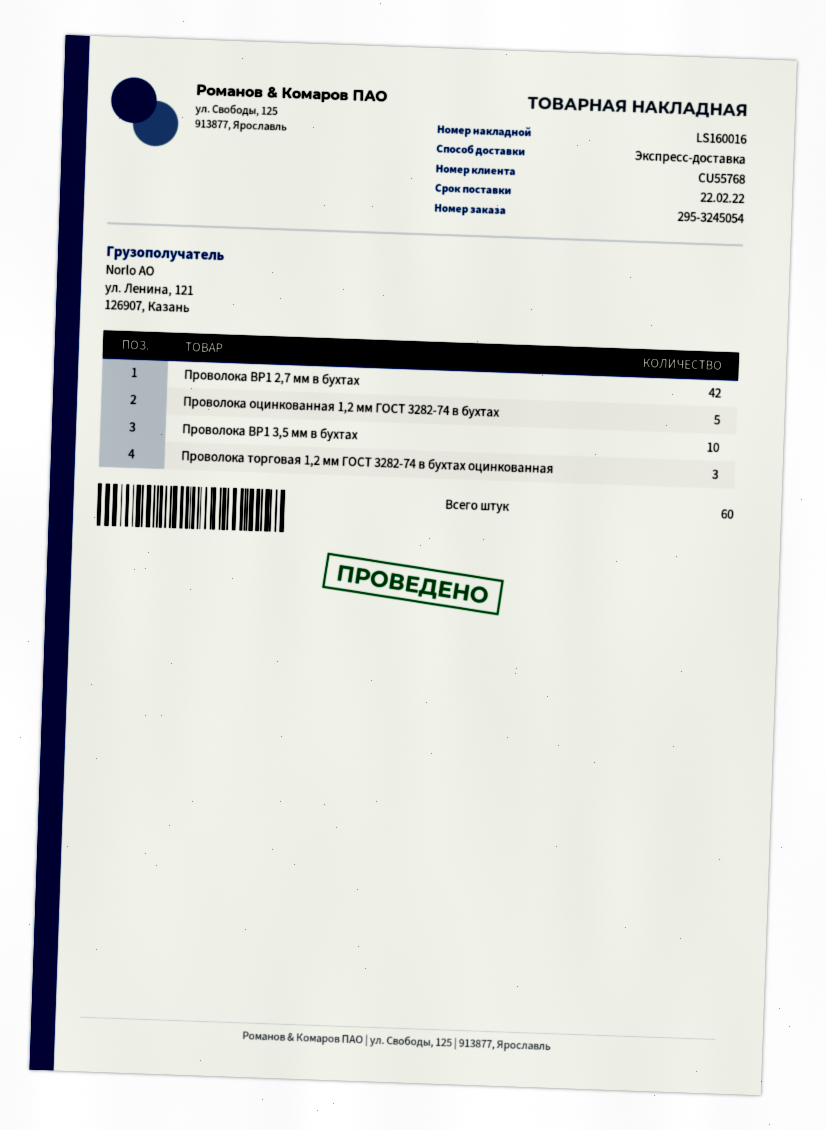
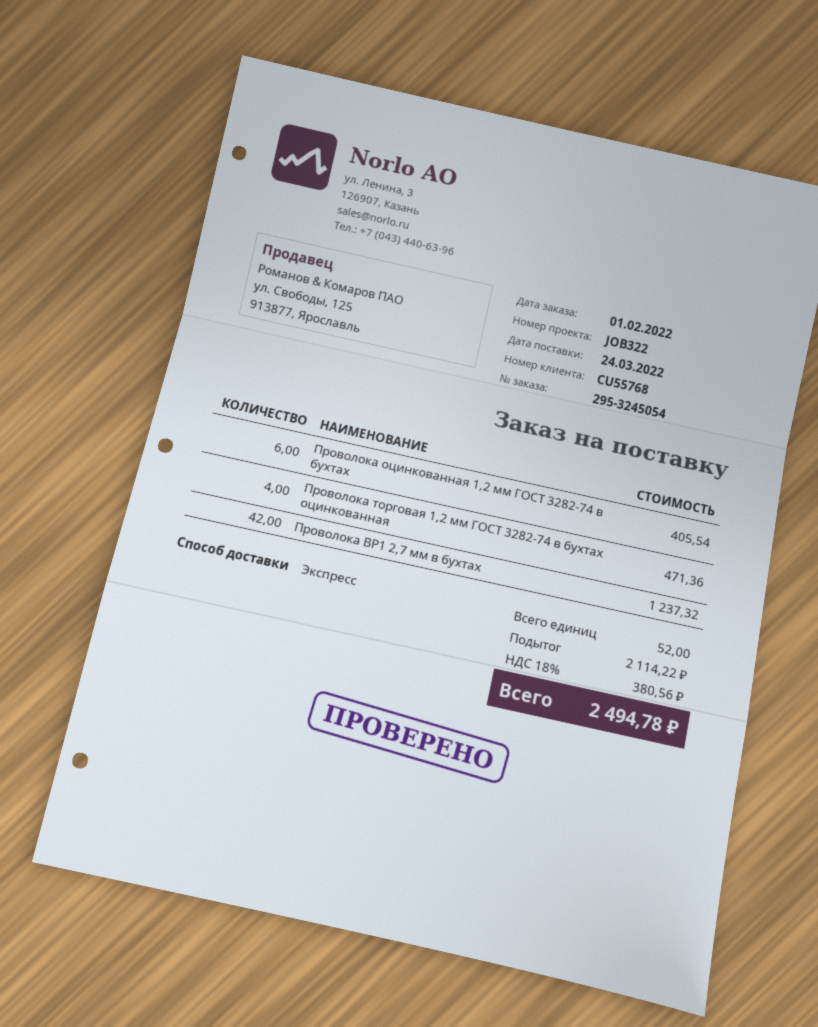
delivery date: 2022-02-22 -> 2022-03-24
Проволока оцинкованная 1,2 мм ГОСТ 3282-74 в бухтах: 5 -> 6
Проволока ВР1 3,5 мм в бухтах: 10 -> none
Проволока торговая 1,2 мм ГОСТ 3282-74 в бухтах оцинкованная: 3 -> 4
total quantity: 60 -> 52

